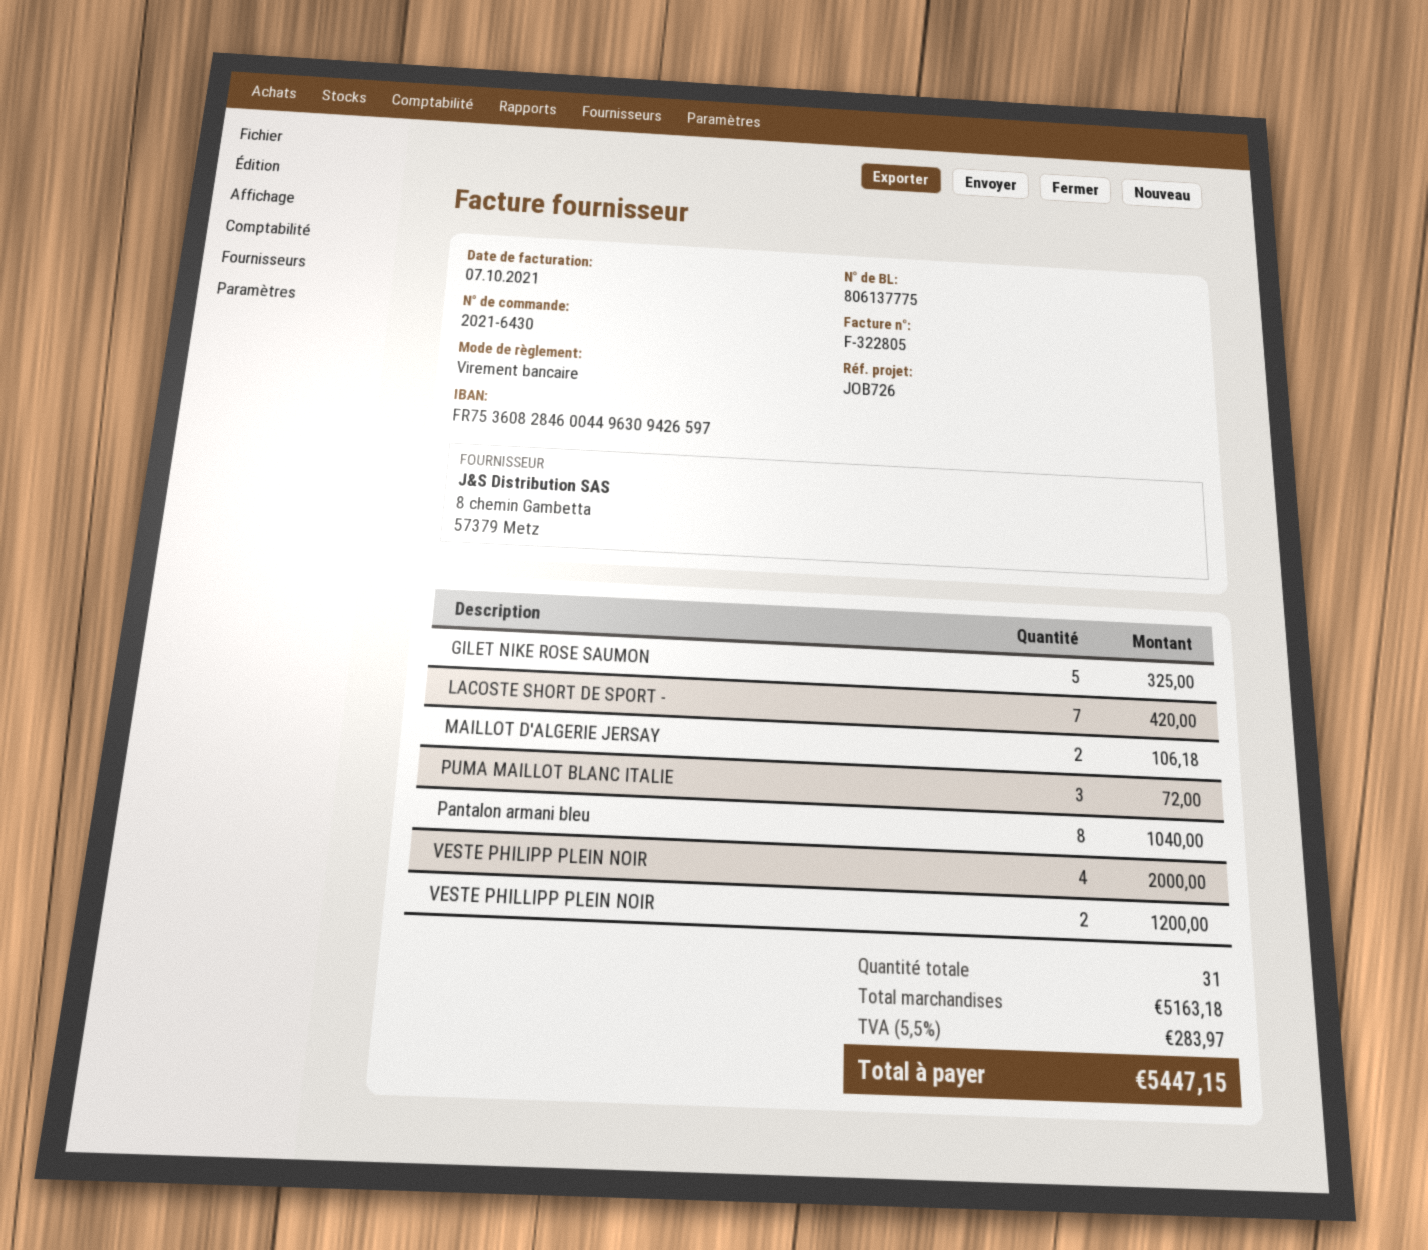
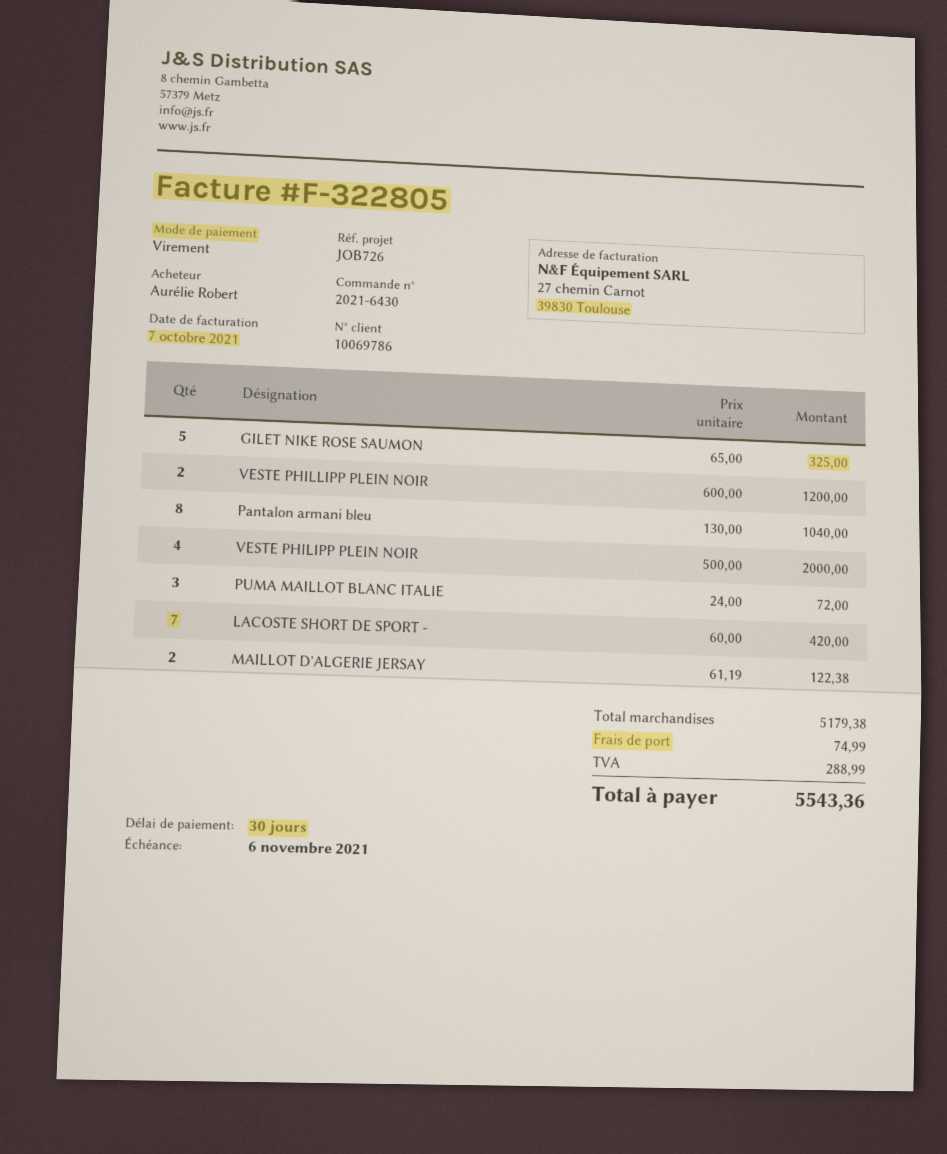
MAILLOT D'ALGERIE JERSAY: 2 for 106.18 -> 2 for 122.38
subtotal: 5163.18 -> 5179.38
shipping: none -> 74.99
tax: 283.97 -> 288.99
total: 5447.15 -> 5543.36

